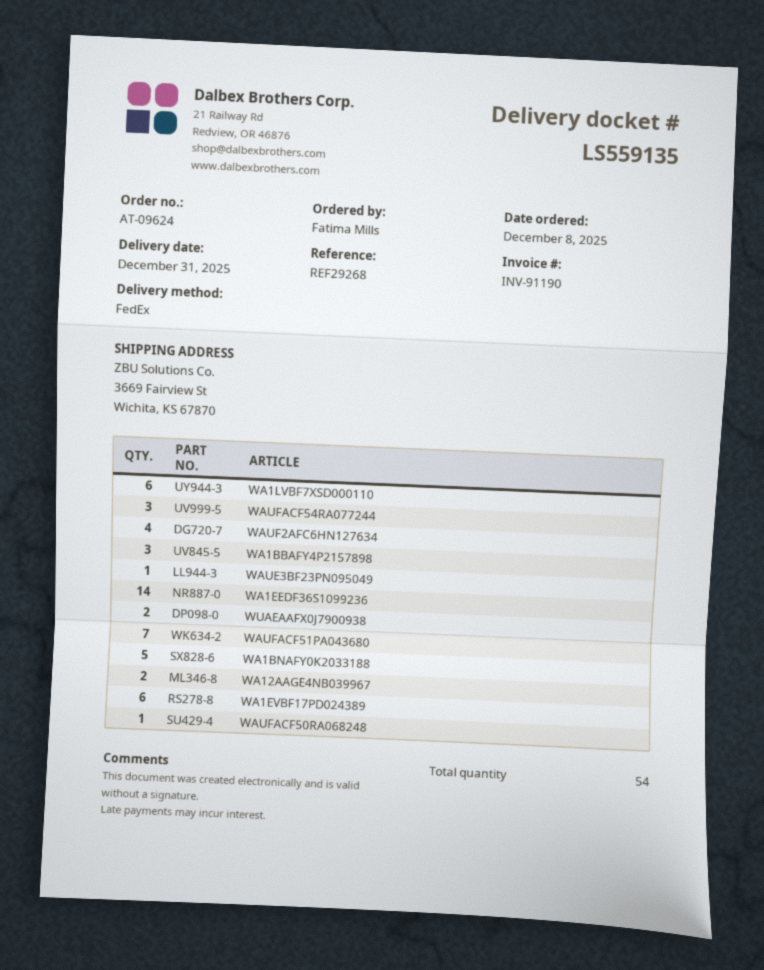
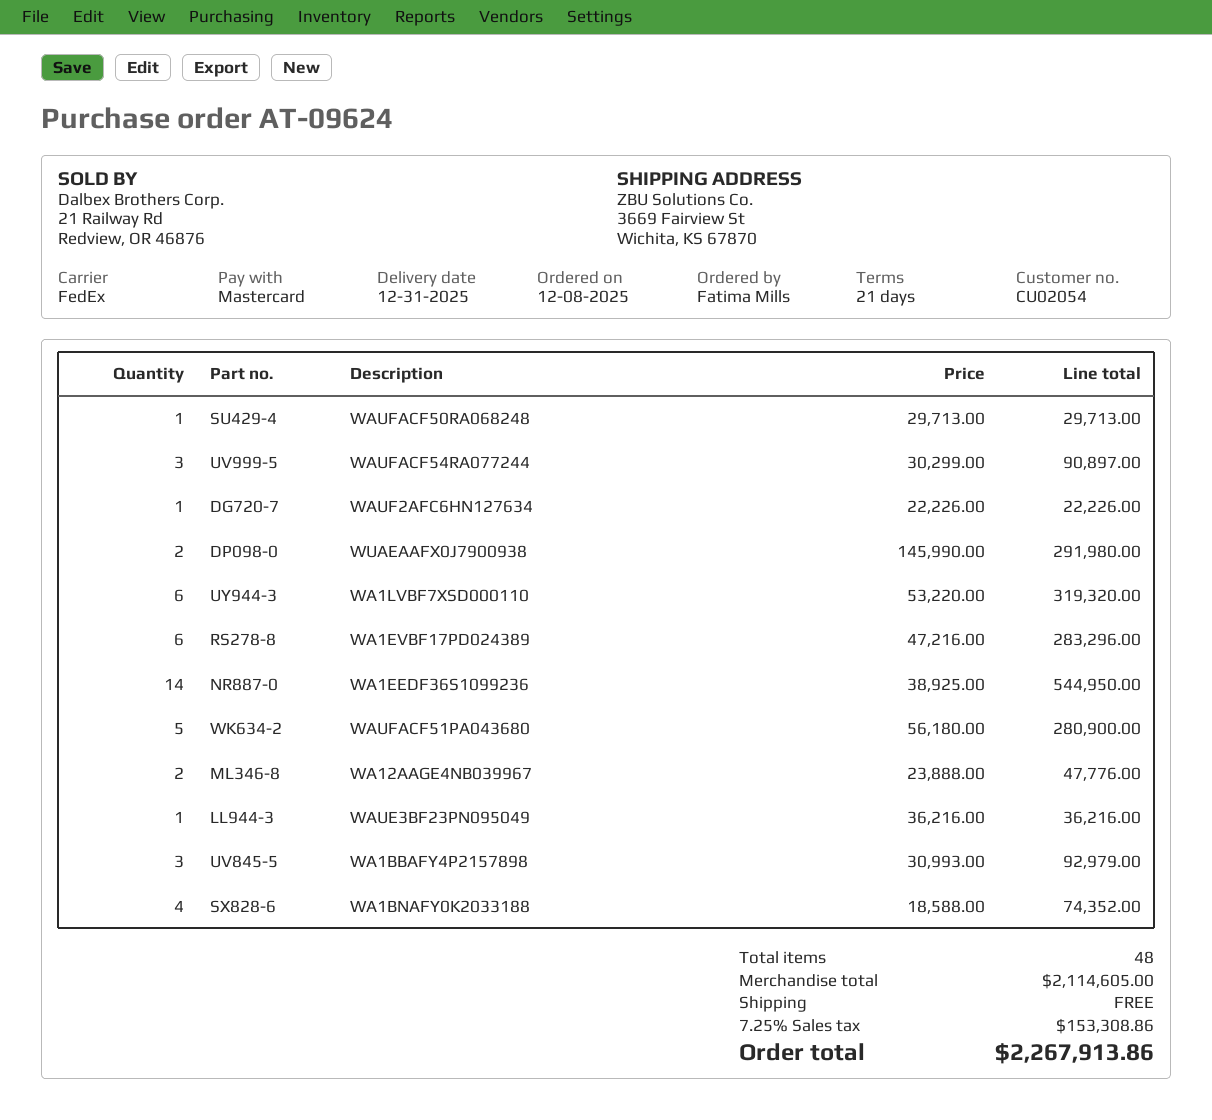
WAUF2AFC6HN127634: 4 -> 1
WAUFACF51PA043680: 7 -> 5
WA1BNAFY0K2033188: 5 -> 4
total quantity: 54 -> 48

